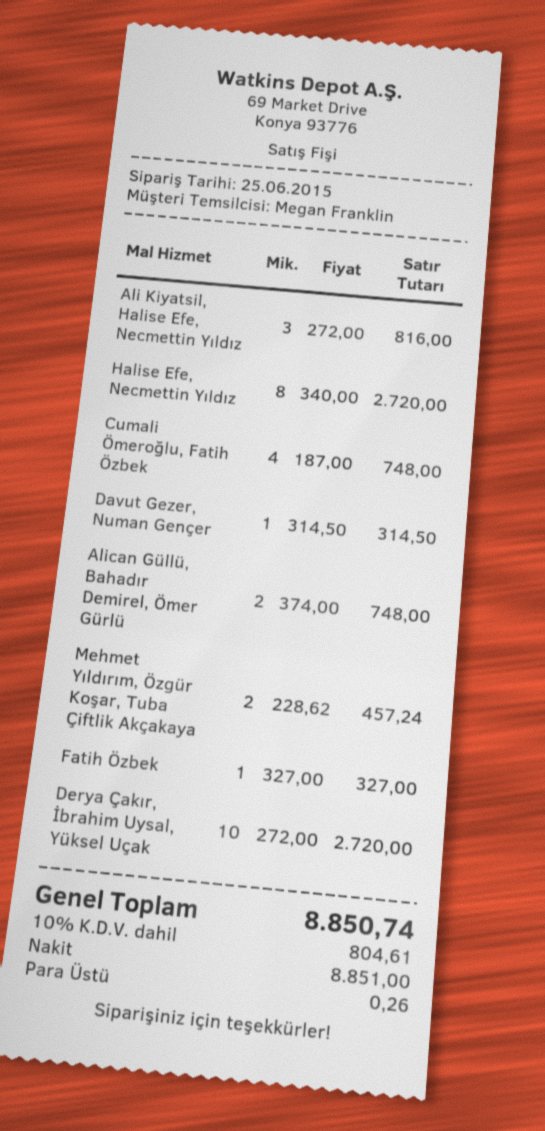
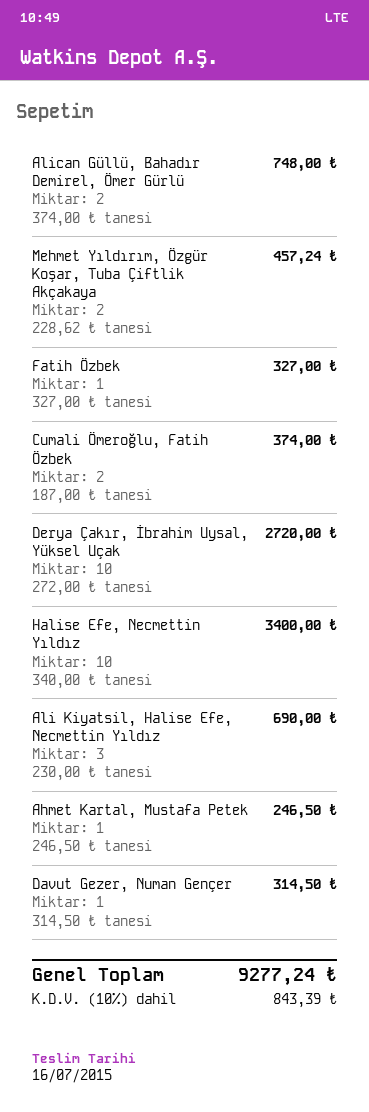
Ali Kiyatsil, Halise Efe, Necmettin Yıldız: 3 x 272.00 = 816.00 -> 3 x 230.00 = 690.00
Halise Efe, Necmettin Yıldız: 8 x 340.00 = 2720.00 -> 10 x 340.00 = 3400.00
Cumali Ömeroğlu, Fatih Özbek: 4 x 187.00 = 748.00 -> 2 x 187.00 = 374.00
Ahmet Kartal, Mustafa Petek: none -> 1 x 246.50 = 246.50
tax: 10% = 804.61 -> 10% = 843.39
total: 8850.74 -> 9277.24

